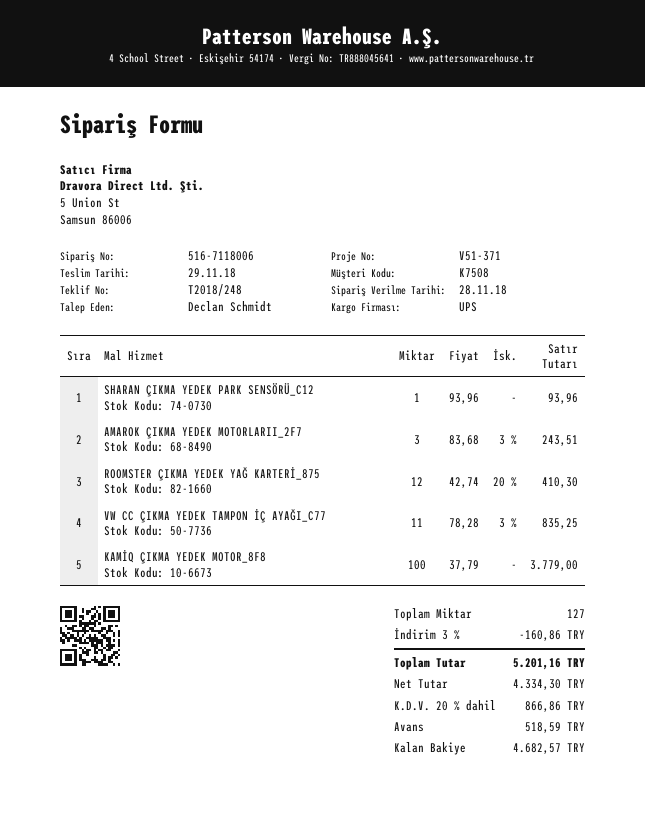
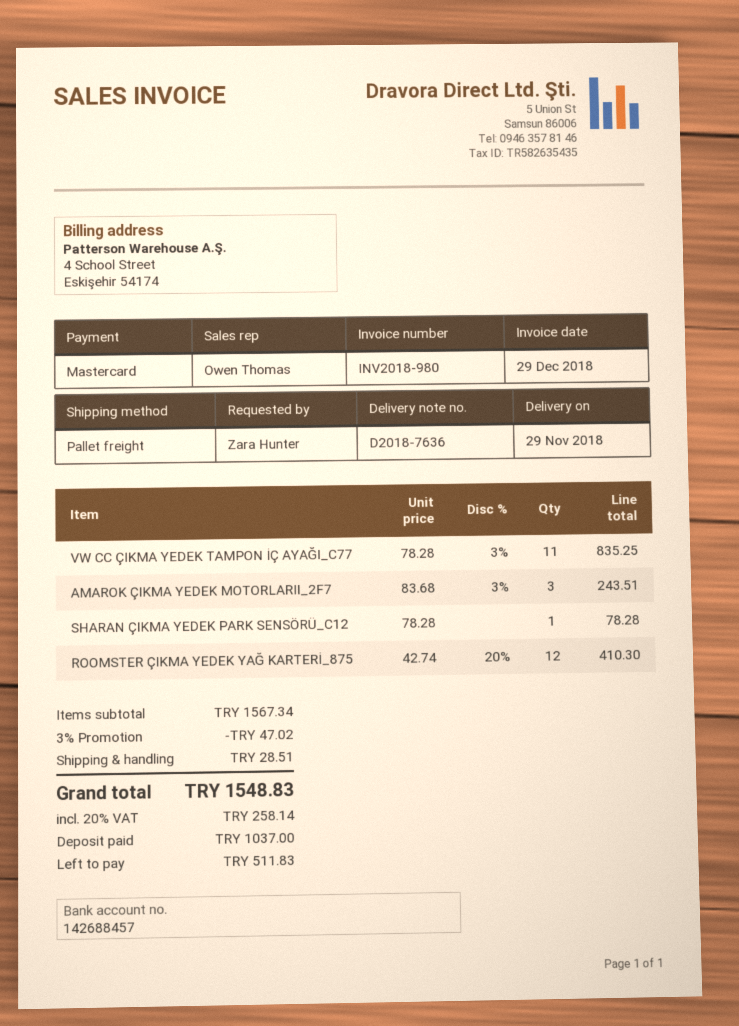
ordered by: Declan Schmidt -> Zara Hunter
shipping method: UPS -> pallet freight
SHARAN ÇIKMA YEDEK PARK SENSÖRÜ_C12: 1 x 93.96 = 93.96 -> 1 x 78.28 = 78.28
KAMİQ ÇIKMA YEDEK MOTOR_8F8: 100 x 37.79 = 3779.00 -> none
discount: 3% = 160.86 -> 3% = 47.02
shipping: none -> 28.51
tax: 20% = 866.86 -> 20% = 258.14
total: 5201.16 -> 1548.83
deposit: 518.59 -> 1037.00
balance: 4682.57 -> 511.83

